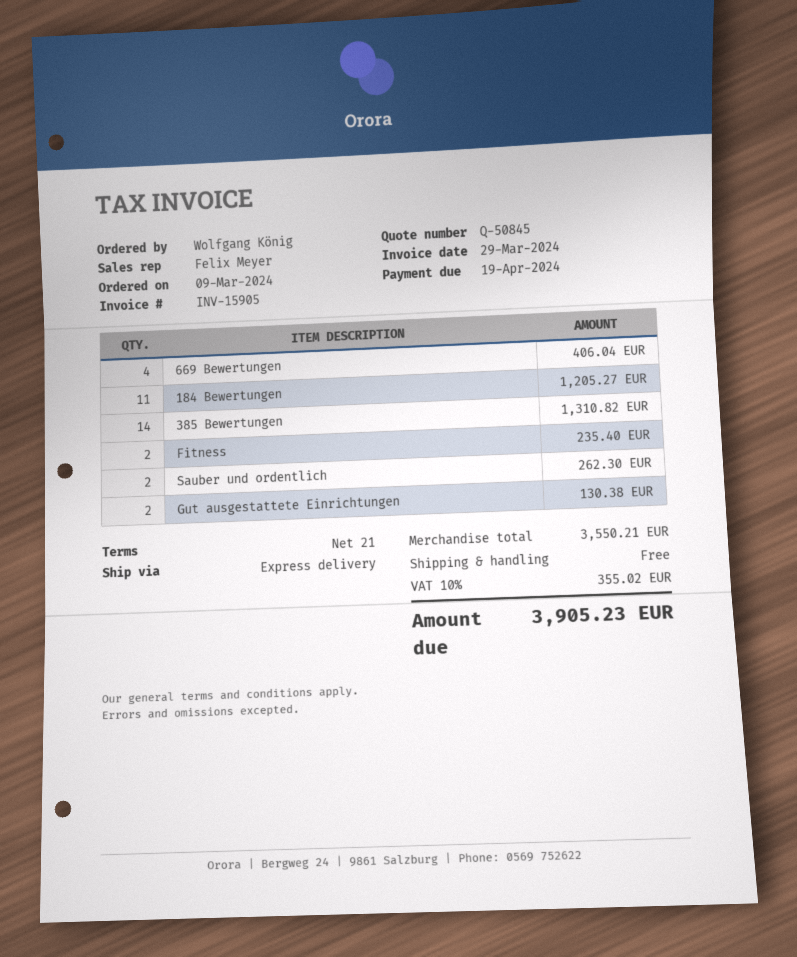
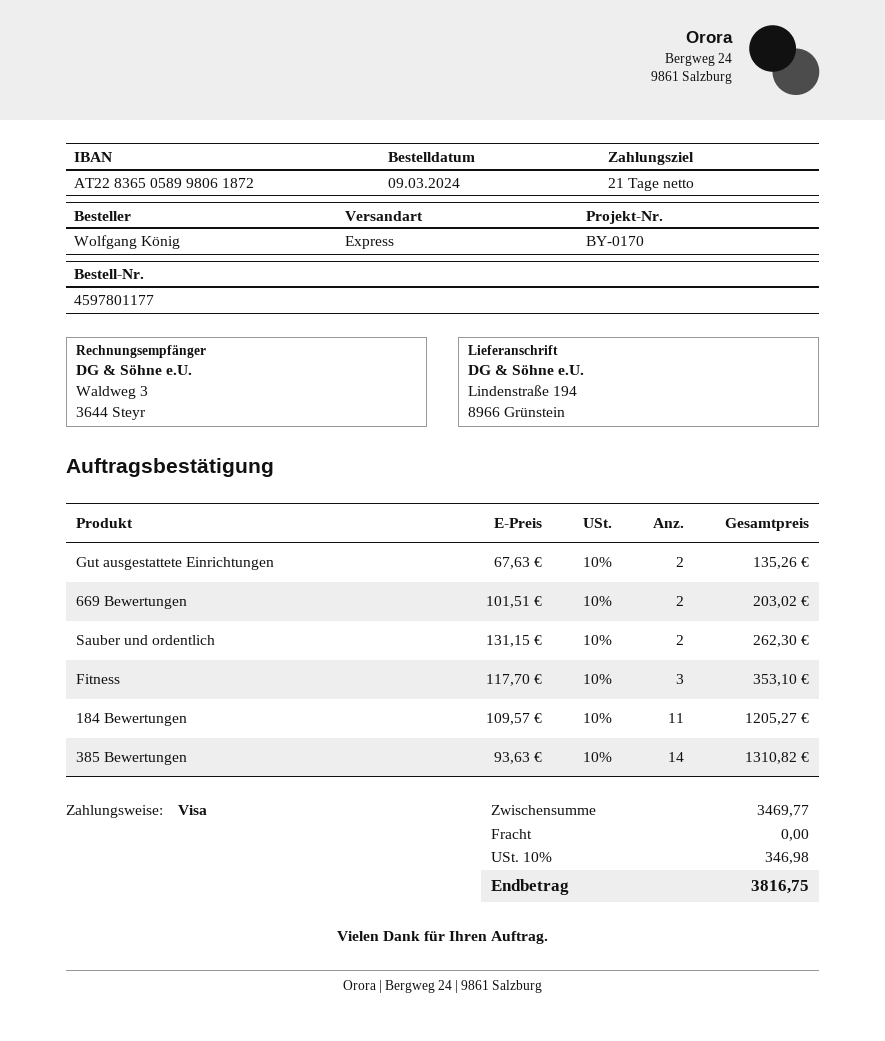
669 Bewertungen: 4 for 406.04 -> 2 for 203.02
Fitness: 2 for 235.40 -> 3 for 353.10
Gut ausgestattete Einrichtungen: 2 for 130.38 -> 2 for 135.26
subtotal: 3550.21 -> 3469.77
tax: 10% = 355.02 -> 10% = 346.98
total: 3905.23 -> 3816.75

